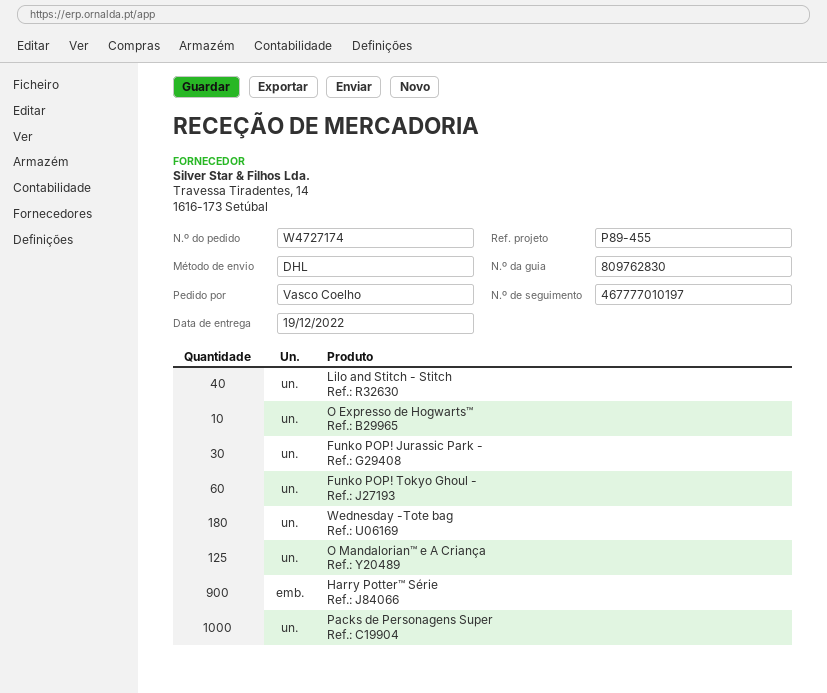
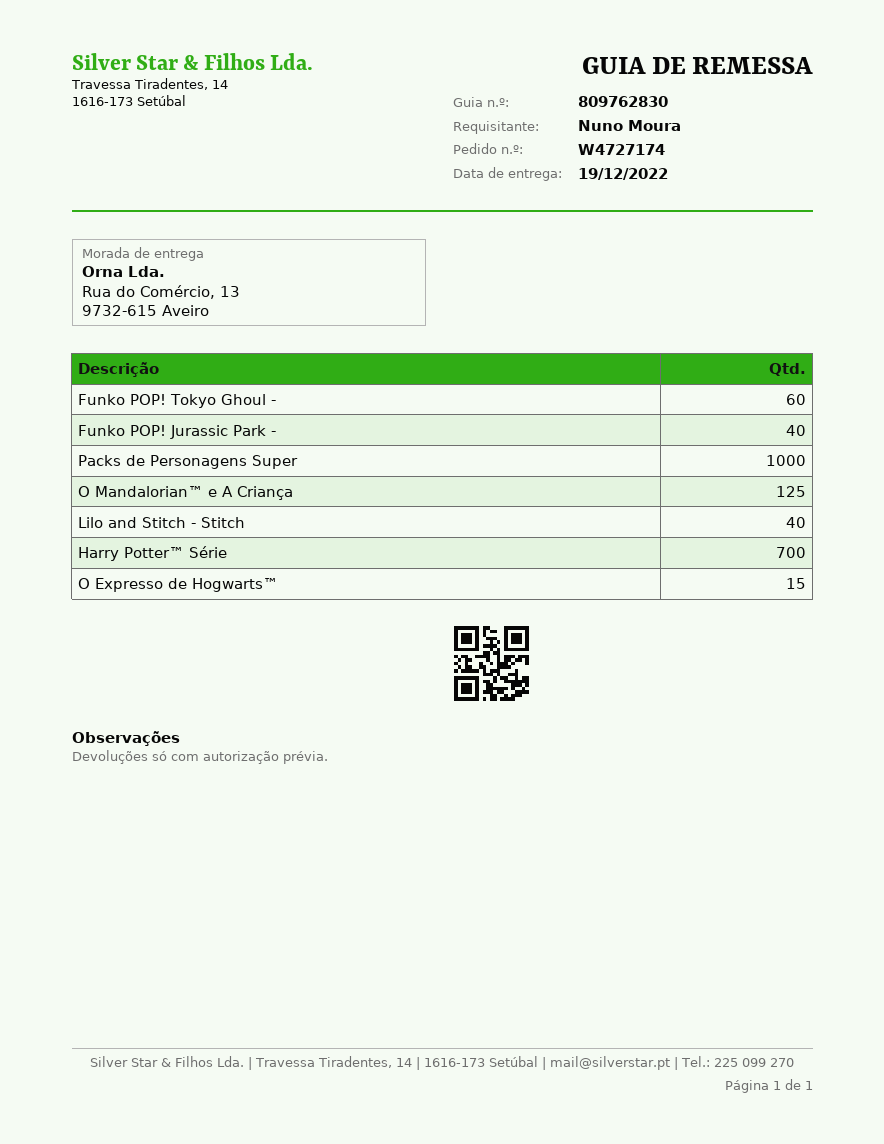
ordered by: Vasco Coelho -> Nuno Moura
O Expresso de Hogwarts™: 10 -> 15
Funko POP! Jurassic Park -: 30 -> 40
Wednesday -Tote bag: 180 -> none
Harry Potter™ Série: 900 -> 700

